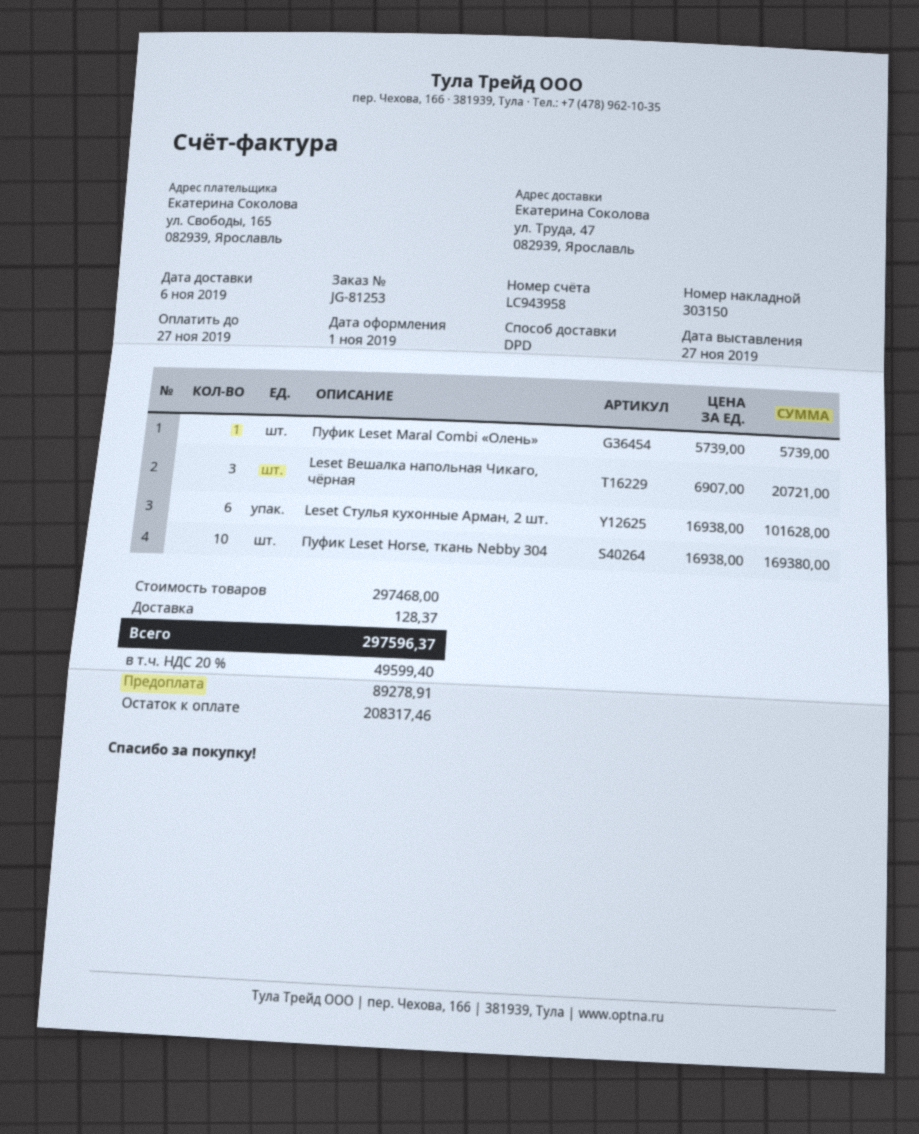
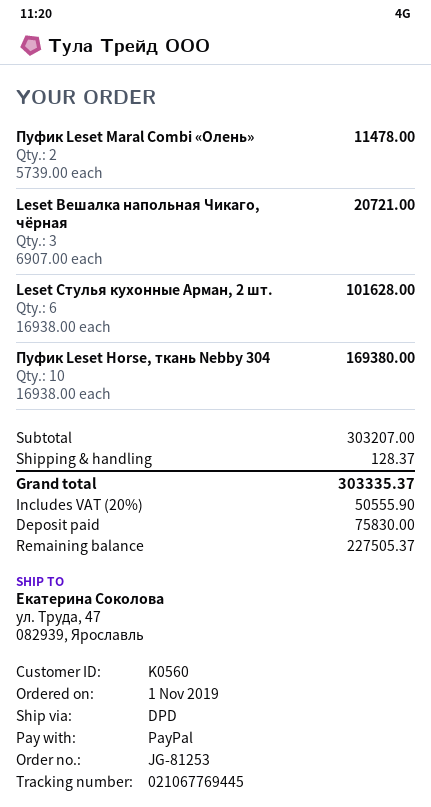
Пуфик Leset Maral Combi «Олень»: 1 x 5739.00 = 5739.00 -> 2 x 5739.00 = 11478.00
subtotal: 297468.00 -> 303207.00
tax: 20% = 49599.40 -> 20% = 50555.90
total: 297596.37 -> 303335.37
deposit: 89278.91 -> 75830.00
balance: 208317.46 -> 227505.37

